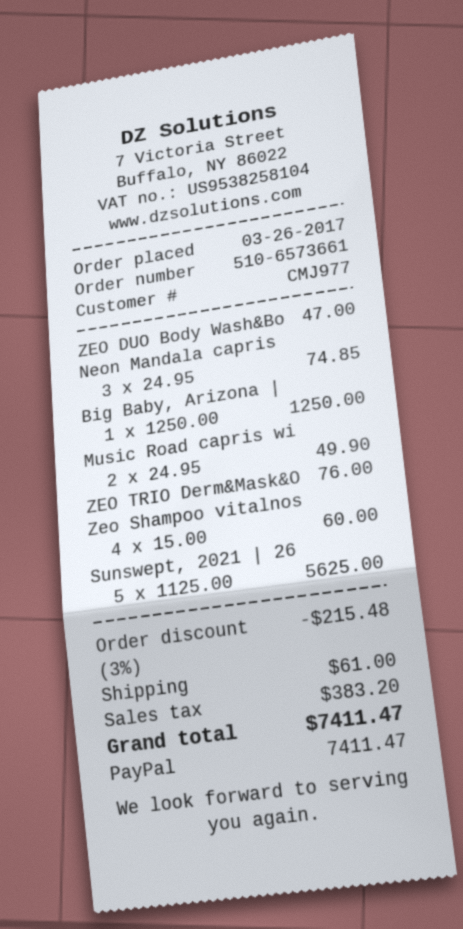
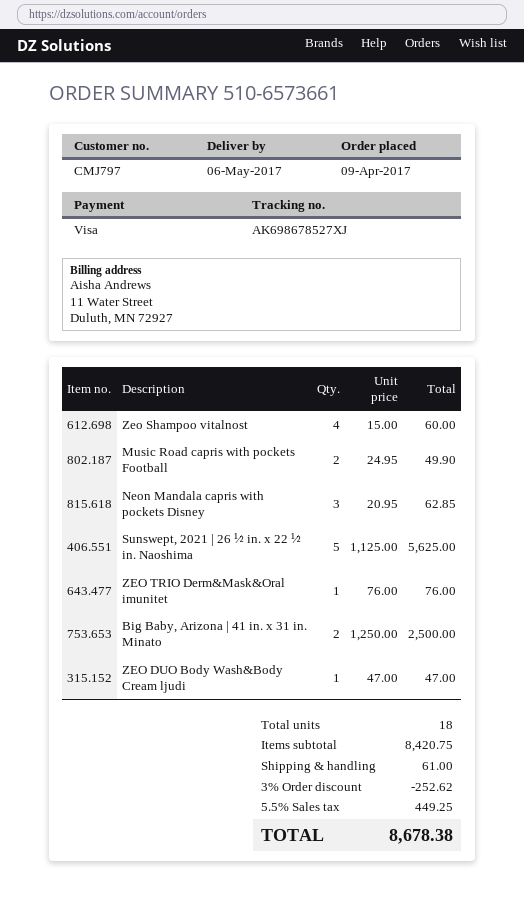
order date: 2017-03-26 -> 2017-04-09
customer number: CMJ977 -> CMJ797
payment method: PayPal -> Visa
Neon Mandala capris: 3 x 24.95 = 74.85 -> 3 x 20.95 = 62.85
Big Baby, Arizona |: 1 x 1250.00 = 1250.00 -> 2 x 1250.00 = 2500.00
discount: 3% = 215.48 -> 3% = 252.62
tax: 383.20 -> 449.25
total: 7411.47 -> 8678.38

